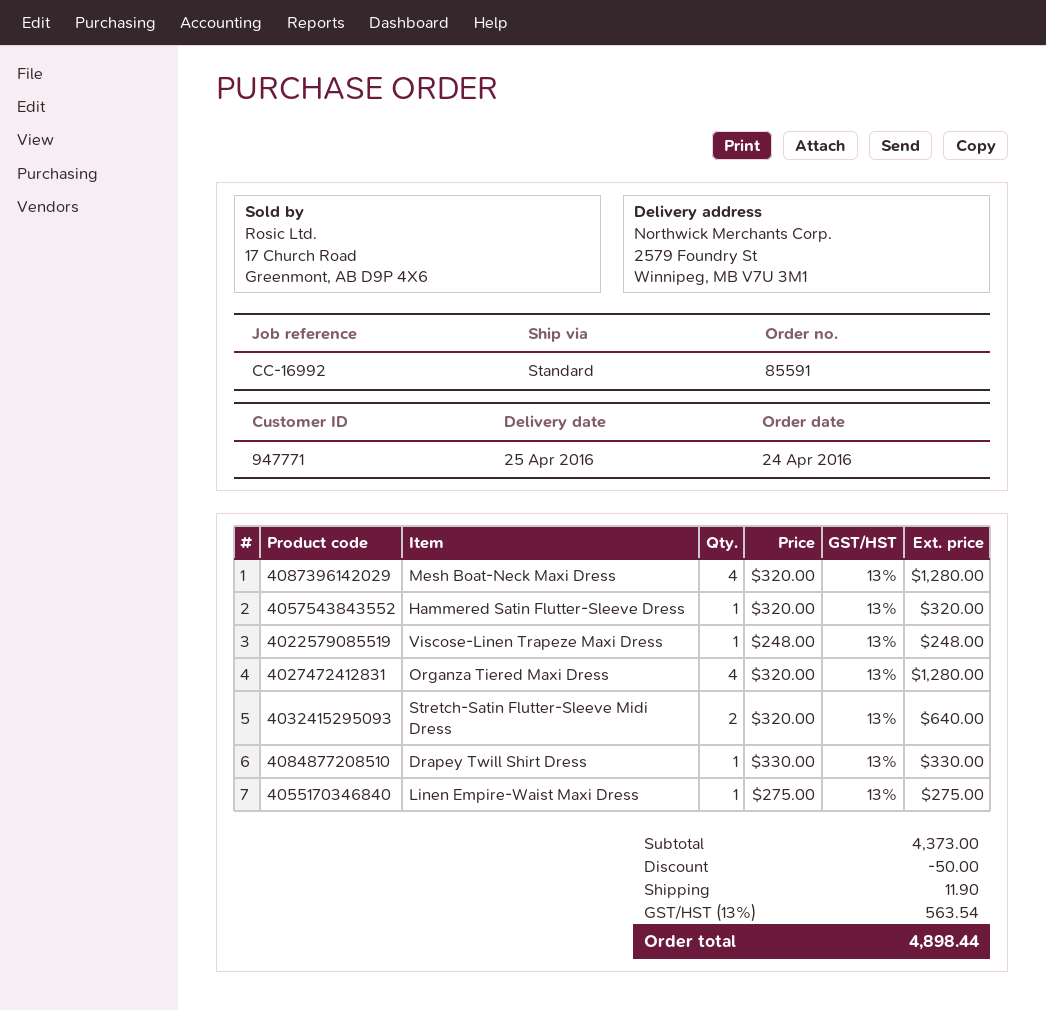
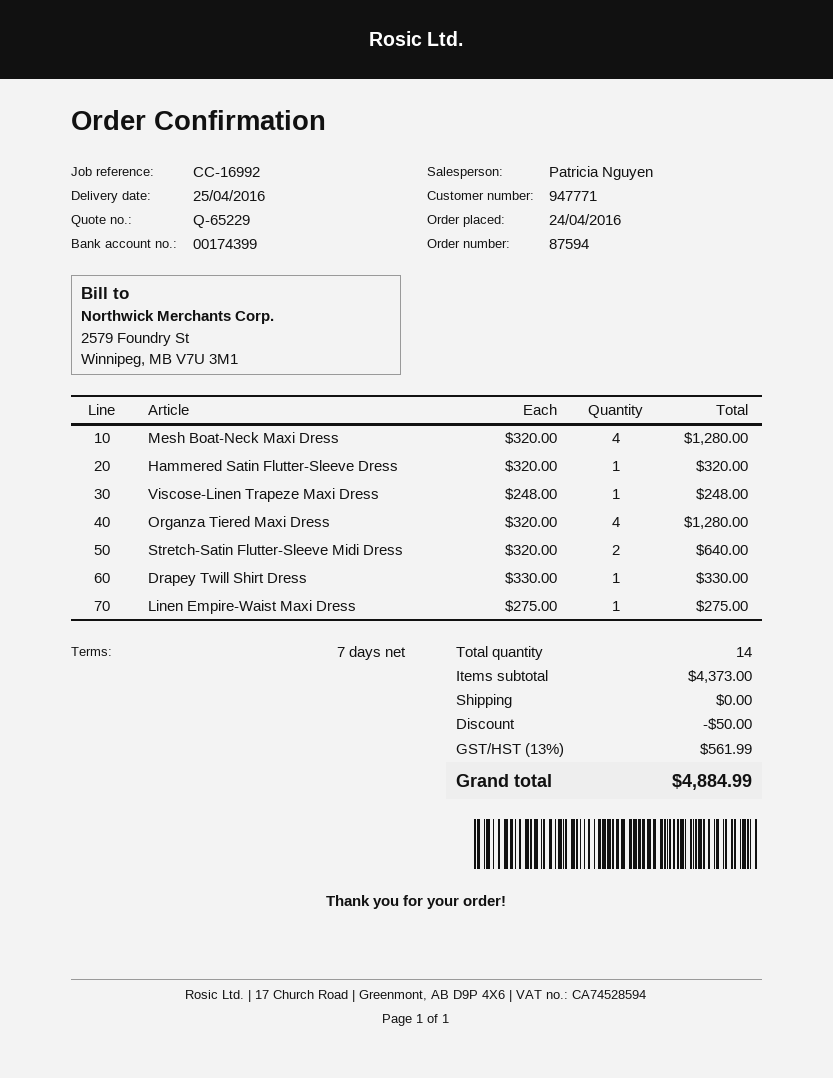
order number: 85591 -> 87594
shipping: 11.90 -> 0.00
tax: 13% = 563.54 -> 13% = 561.99
total: 4898.44 -> 4884.99

